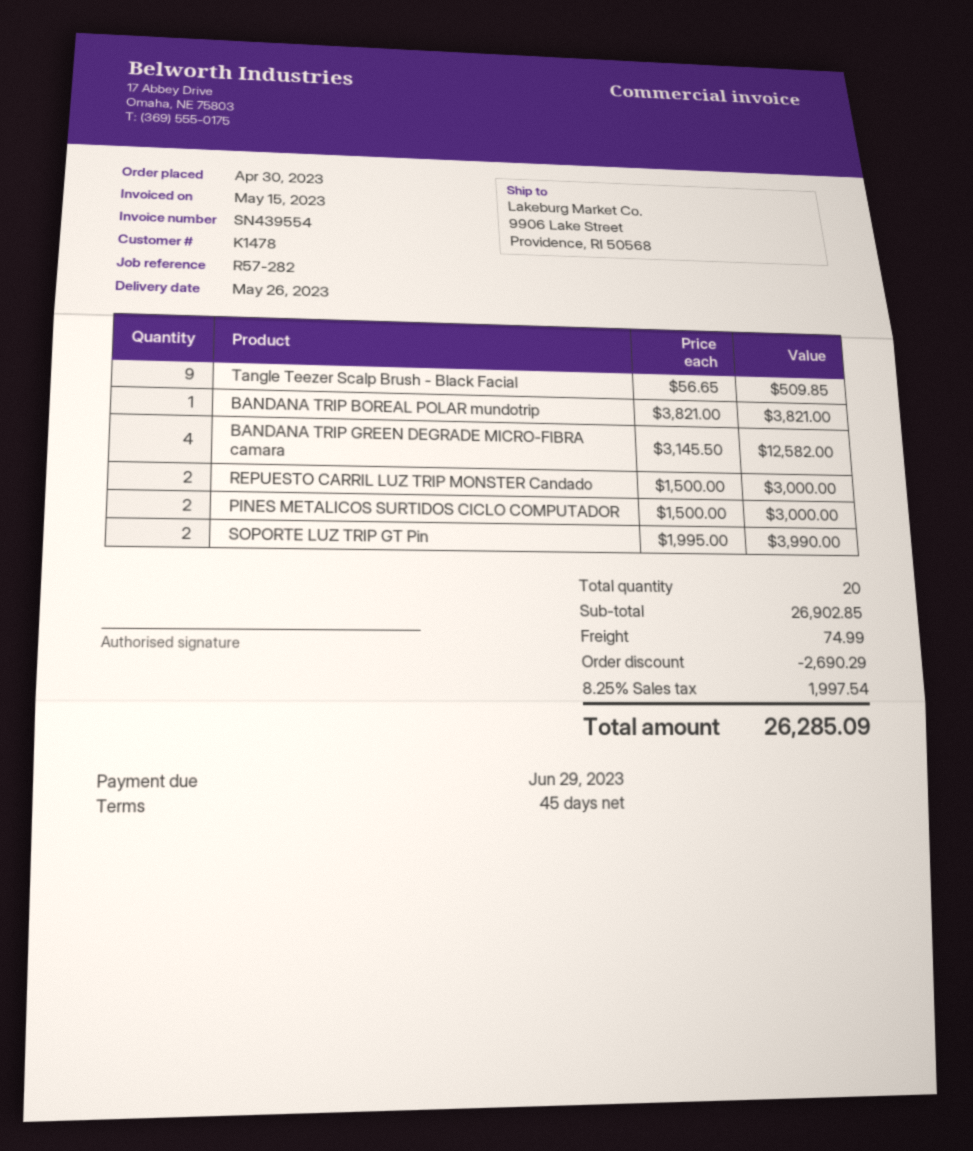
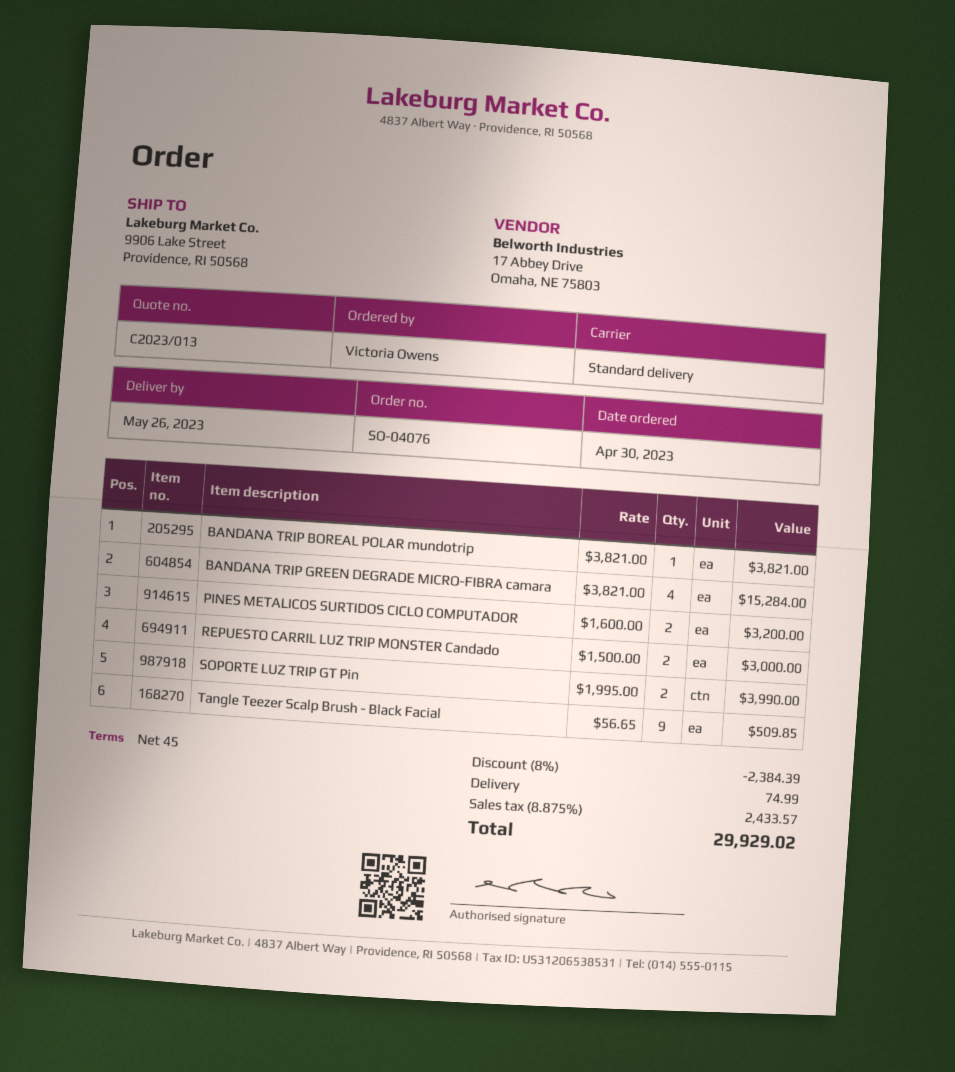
BANDANA TRIP GREEN DEGRADE MICRO-FIBRA camara: 4 x 3145.50 = 12582.00 -> 4 x 3821.00 = 15284.00
PINES METALICOS SURTIDOS CICLO COMPUTADOR: 2 x 1500.00 = 3000.00 -> 2 x 1600.00 = 3200.00
discount: 2690.29 -> 2384.39
tax: 8.25% = 1997.54 -> 8.875% = 2433.57
total: 26285.09 -> 29929.02

